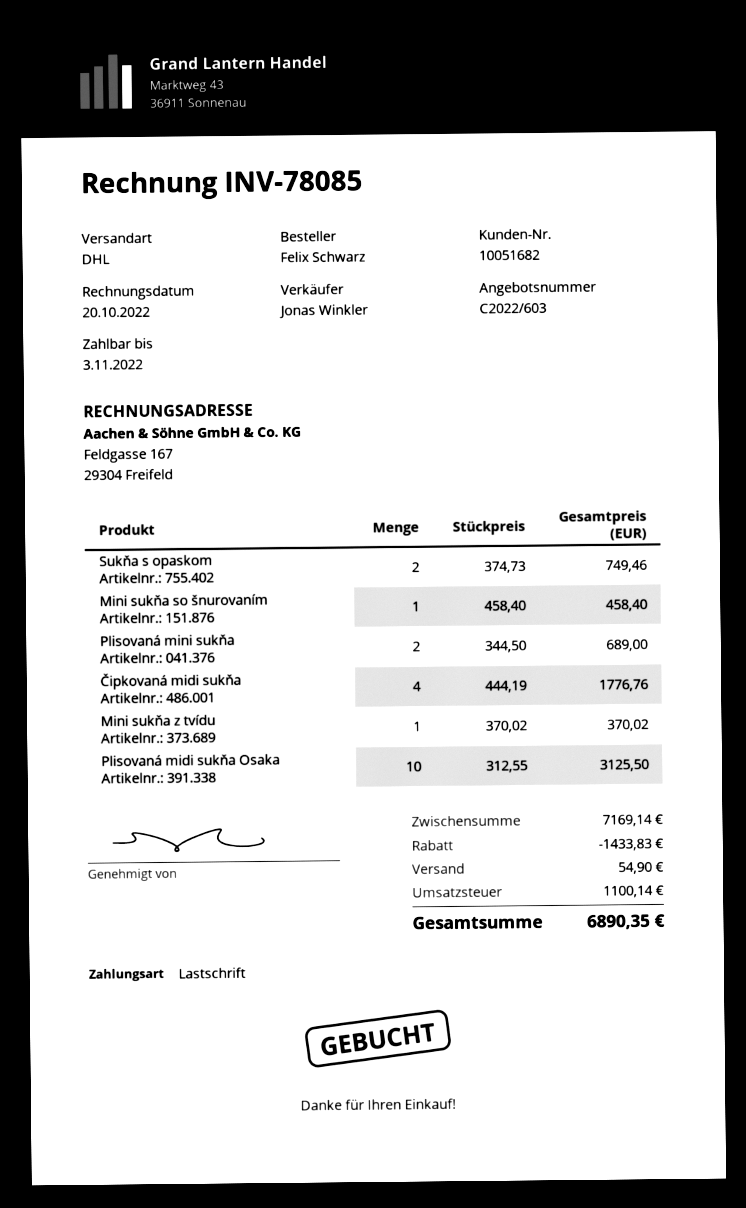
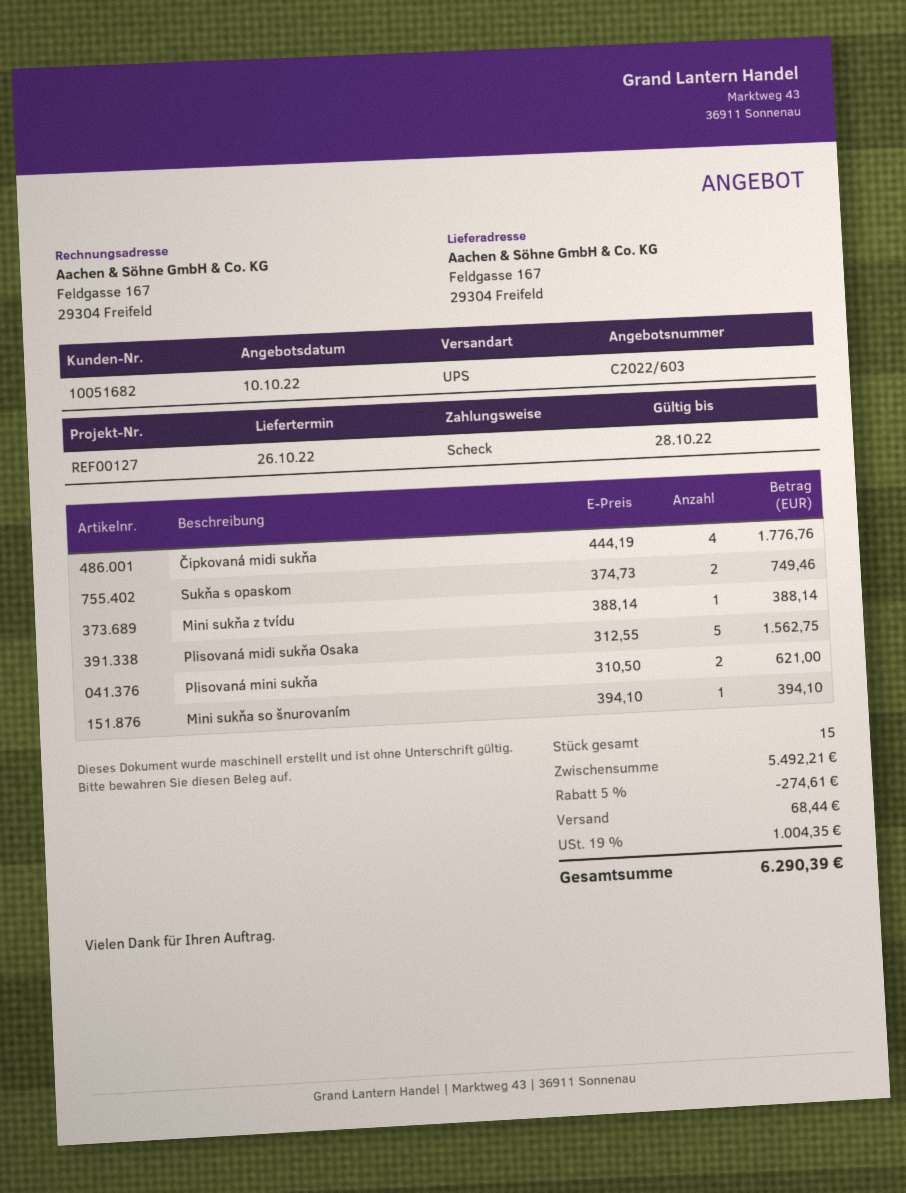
payment method: direct debit -> cheque
shipping method: DHL -> UPS
Mini sukňa so šnurovaním: 1 x 458.40 = 458.40 -> 1 x 394.10 = 394.10
Plisovaná mini sukňa: 2 x 344.50 = 689.00 -> 2 x 310.50 = 621.00
Mini sukňa z tvídu: 1 x 370.02 = 370.02 -> 1 x 388.14 = 388.14
Plisovaná midi sukňa Osaka: 10 x 312.55 = 3125.50 -> 5 x 312.55 = 1562.75
subtotal: 7169.14 -> 5492.21
discount: 1433.83 -> 274.61
shipping: 54.90 -> 68.44
tax: 1100.14 -> 1004.35
total: 6890.35 -> 6290.39

